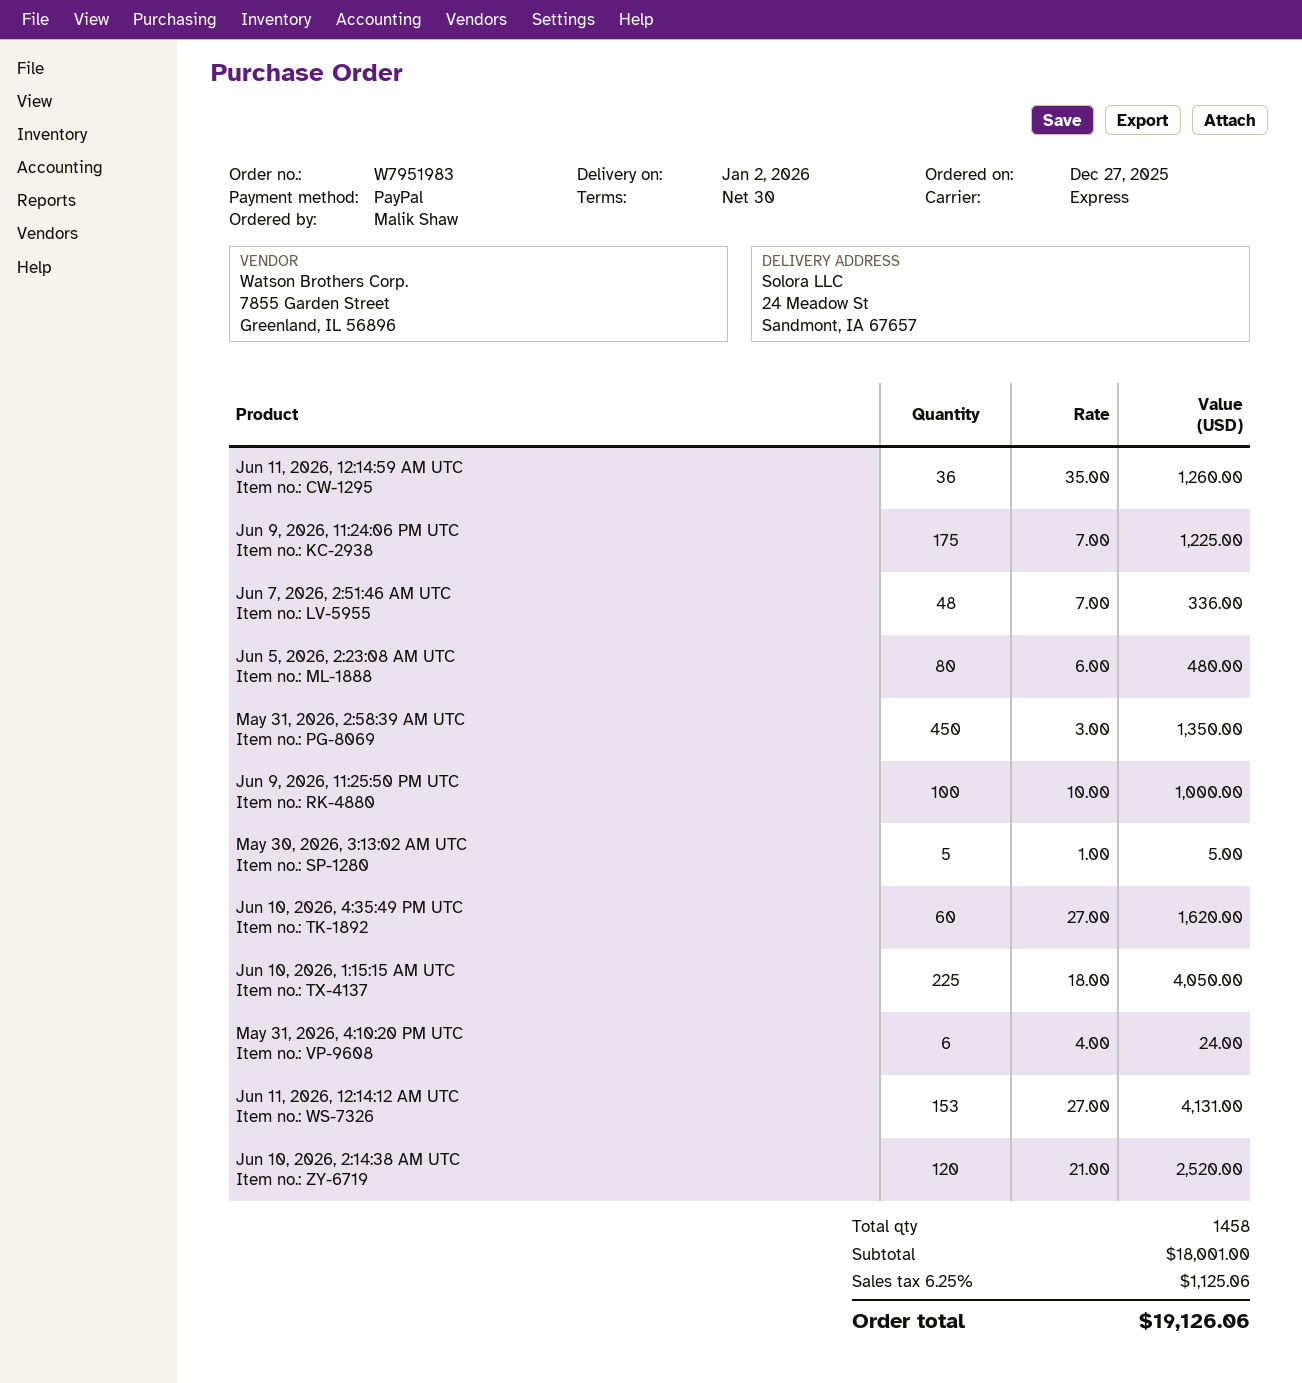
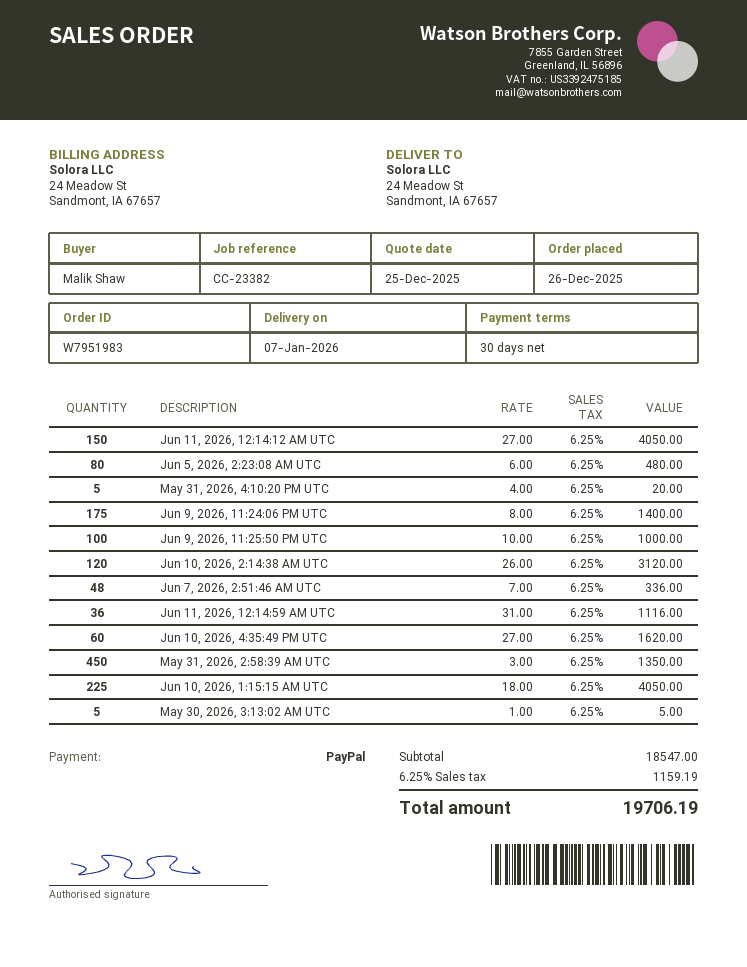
order date: 2025-12-27 -> 2025-12-26
delivery date: 2026-01-02 -> 2026-01-07
Jun 11, 2026, 12:14:59 AM UTC: 36 x 35.00 = 1260.00 -> 36 x 31.00 = 1116.00
Jun 9, 2026, 11:24:06 PM UTC: 175 x 7.00 = 1225.00 -> 175 x 8.00 = 1400.00
May 31, 2026, 4:10:20 PM UTC: 6 x 4.00 = 24.00 -> 5 x 4.00 = 20.00
Jun 11, 2026, 12:14:12 AM UTC: 153 x 27.00 = 4131.00 -> 150 x 27.00 = 4050.00
Jun 10, 2026, 2:14:38 AM UTC: 120 x 21.00 = 2520.00 -> 120 x 26.00 = 3120.00
subtotal: 18001.00 -> 18547.00
tax: 6.25% = 1125.06 -> 6.25% = 1159.19
total: 19126.06 -> 19706.19

